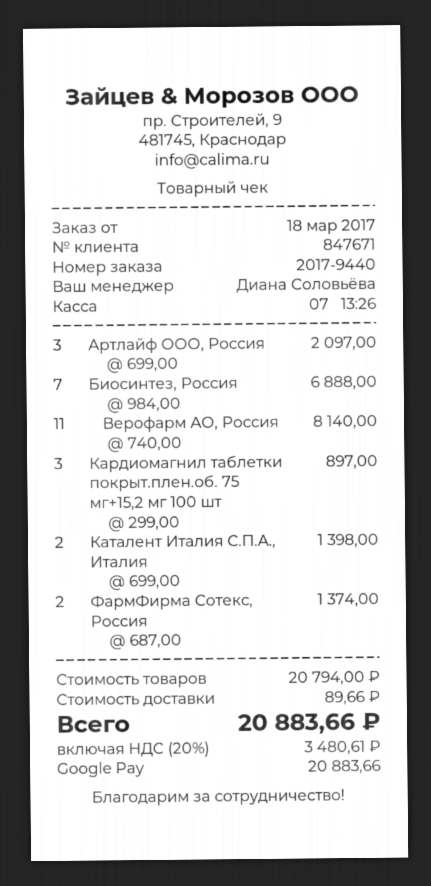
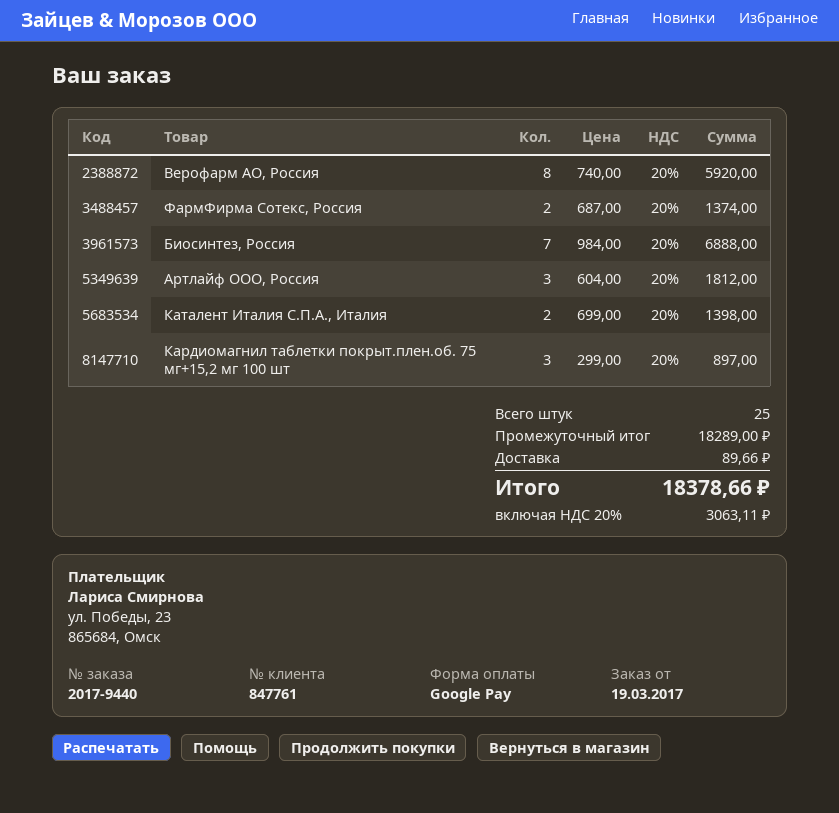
order date: 2017-03-18 -> 2017-03-19
customer number: 847671 -> 847761
Артлайф ООО, Россия: 3 x 699.00 = 2097.00 -> 3 x 604.00 = 1812.00
Верофарм АО, Россия: 11 x 740.00 = 8140.00 -> 8 x 740.00 = 5920.00
subtotal: 20794.00 -> 18289.00
tax: 20% = 3480.61 -> 20% = 3063.11
total: 20883.66 -> 18378.66

